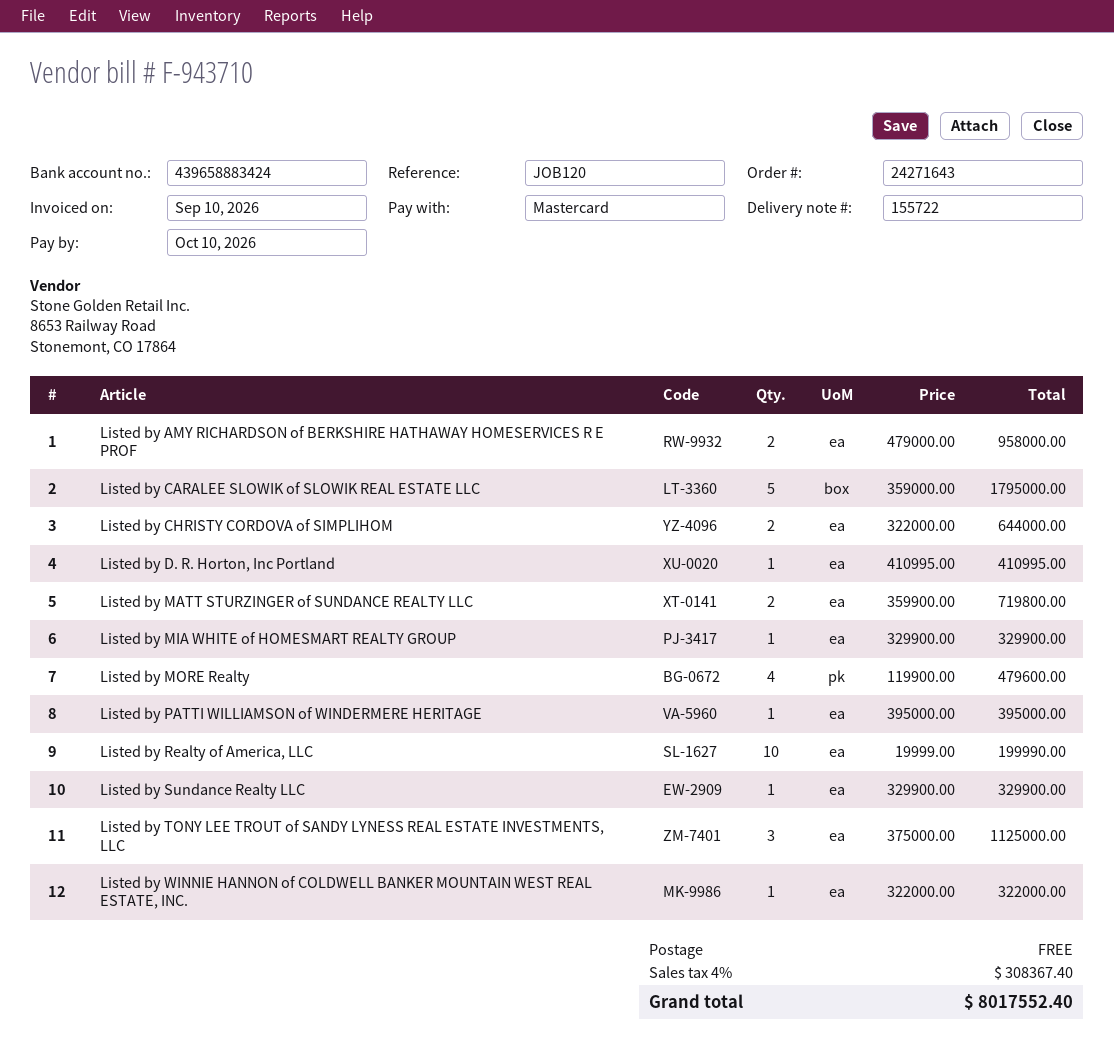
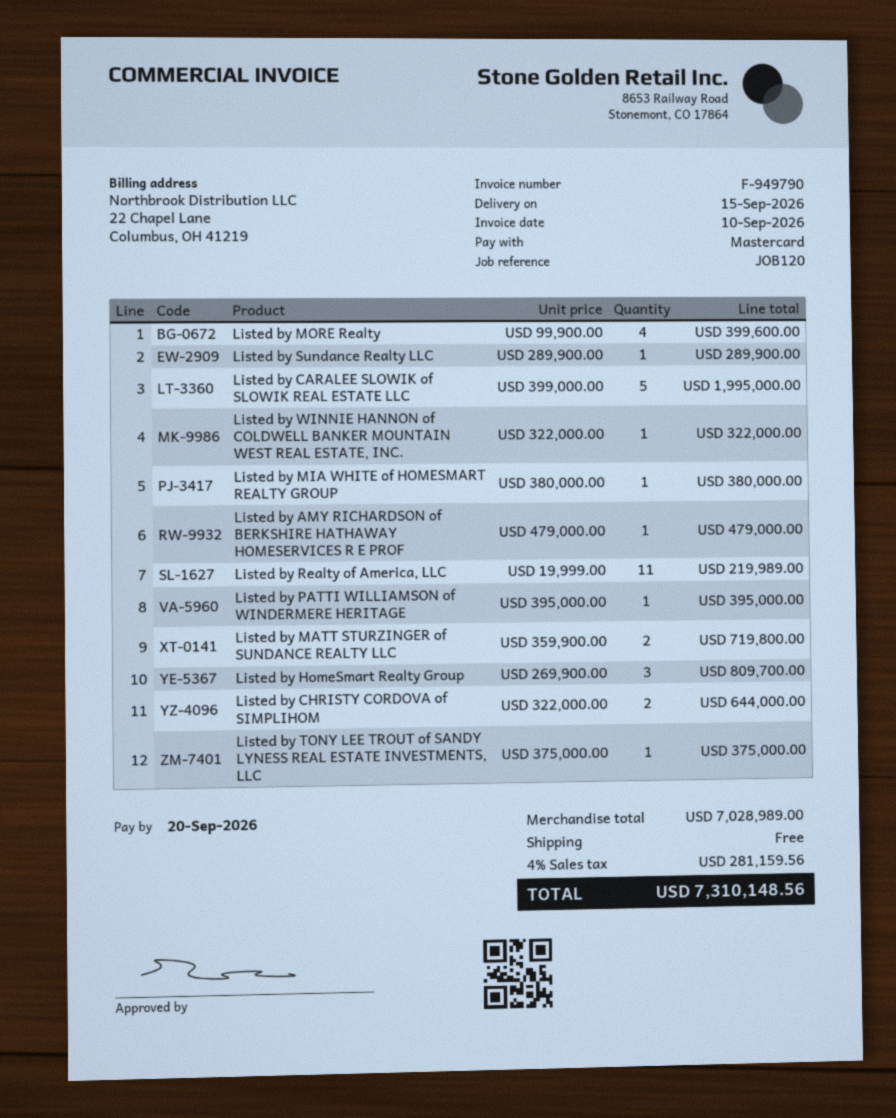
invoice number: F-943710 -> F-949790
due date: 2026-10-10 -> 2026-09-20
Listed by AMY RICHARDSON of BERKSHIRE HATHAWAY HOMESERVICES R E PROF: 2 x 479000.00 = 958000.00 -> 1 x 479000.00 = 479000.00
Listed by CARALEE SLOWIK of SLOWIK REAL ESTATE LLC: 5 x 359000.00 = 1795000.00 -> 5 x 399000.00 = 1995000.00
Listed by D. R. Horton, Inc Portland: 1 x 410995.00 = 410995.00 -> none
Listed by MIA WHITE of HOMESMART REALTY GROUP: 1 x 329900.00 = 329900.00 -> 1 x 380000.00 = 380000.00
Listed by MORE Realty: 4 x 119900.00 = 479600.00 -> 4 x 99900.00 = 399600.00
Listed by Realty of America, LLC: 10 x 19999.00 = 199990.00 -> 11 x 19999.00 = 219989.00
Listed by Sundance Realty LLC: 1 x 329900.00 = 329900.00 -> 1 x 289900.00 = 289900.00
Listed by TONY LEE TROUT of SANDY LYNESS REAL ESTATE INVESTMENTS, LLC: 3 x 375000.00 = 1125000.00 -> 1 x 375000.00 = 375000.00
Listed by HomeSmart Realty Group: none -> 3 x 269900.00 = 809700.00
tax: 4% = 308367.40 -> 4% = 281159.56
total: 8017552.40 -> 7310148.56

